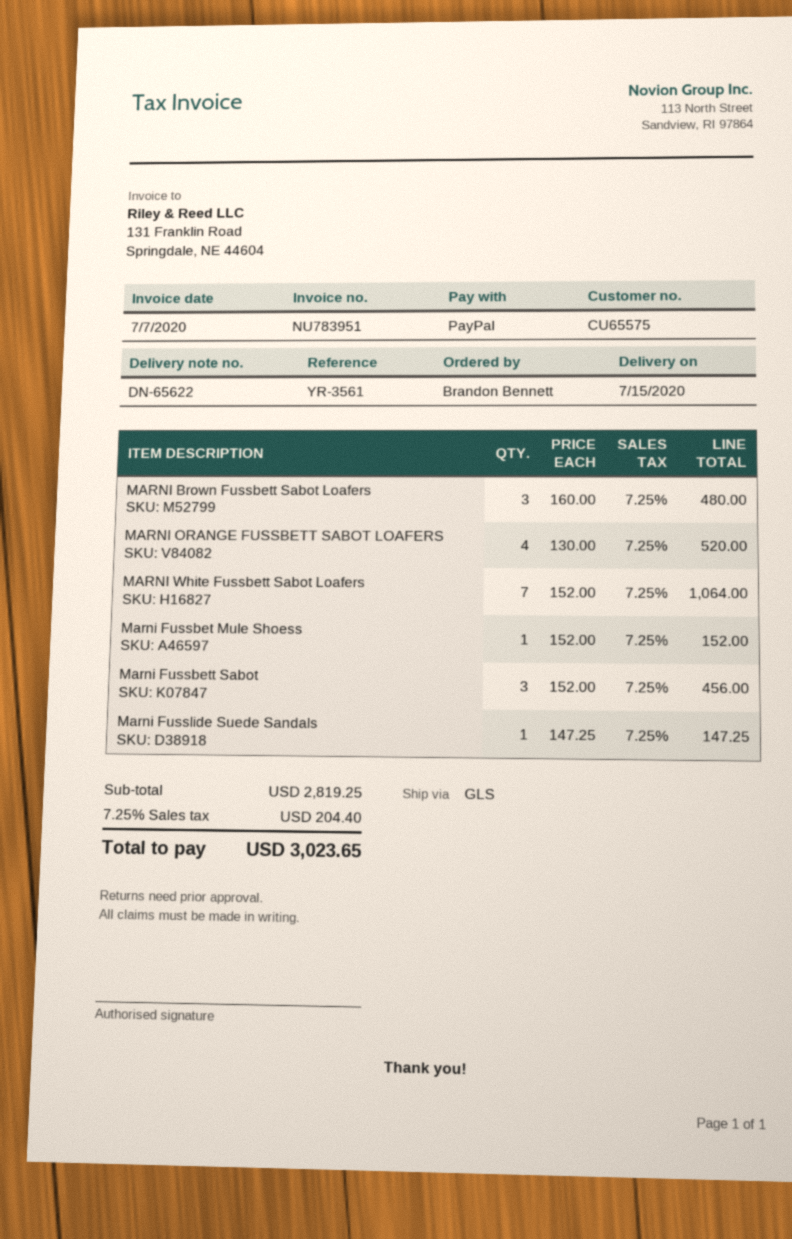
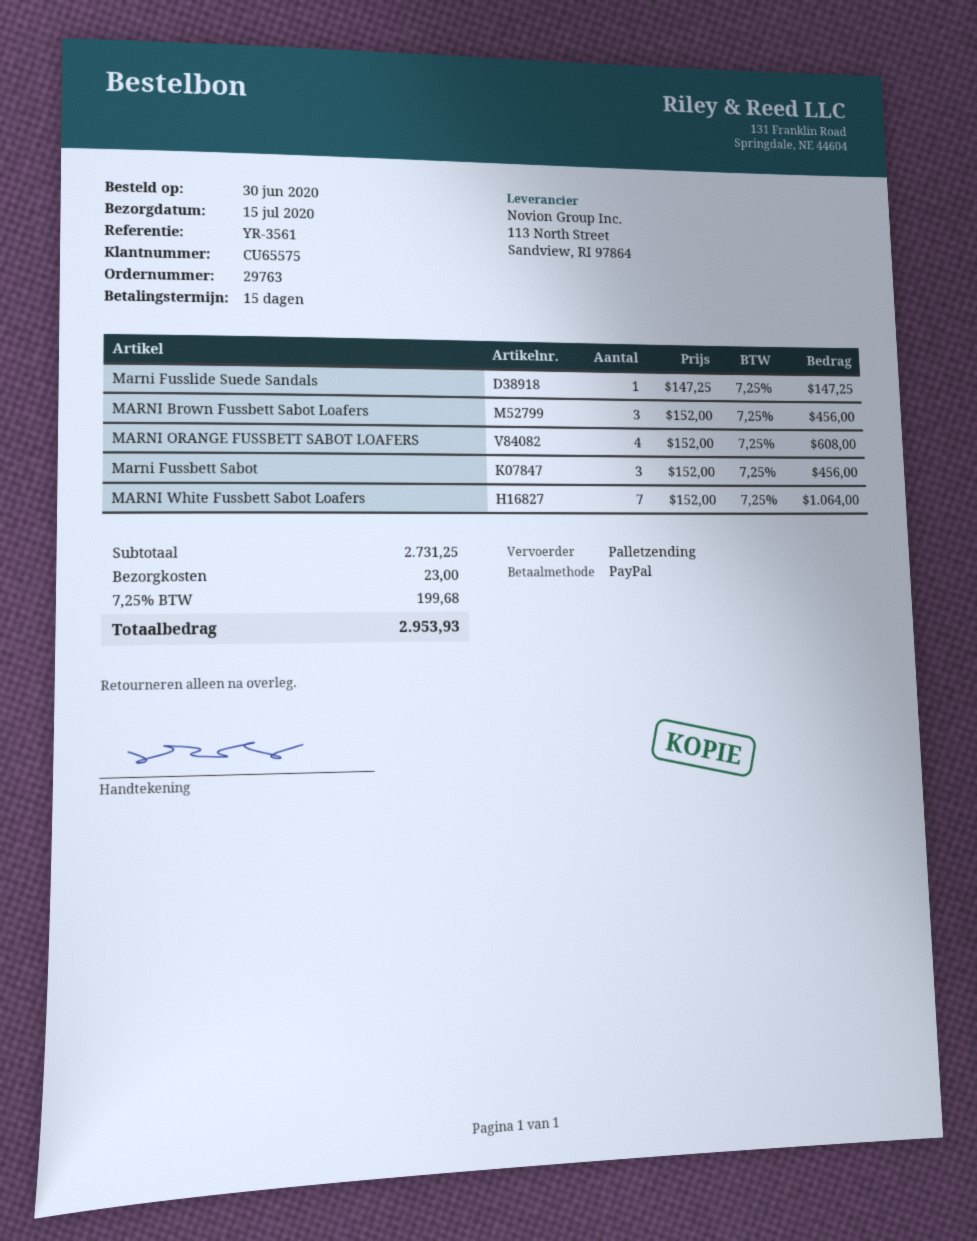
shipping method: GLS -> pallet freight
MARNI Brown Fussbett Sabot Loafers: 3 x 160.00 = 480.00 -> 3 x 152.00 = 456.00
MARNI ORANGE FUSSBETT SABOT LOAFERS: 4 x 130.00 = 520.00 -> 4 x 152.00 = 608.00
Marni Fussbet Mule Shoess: 1 x 152.00 = 152.00 -> none
subtotal: 2819.25 -> 2731.25
shipping: none -> 23.00
tax: 7.25% = 204.40 -> 7.25% = 199.68
total: 3023.65 -> 2953.93

